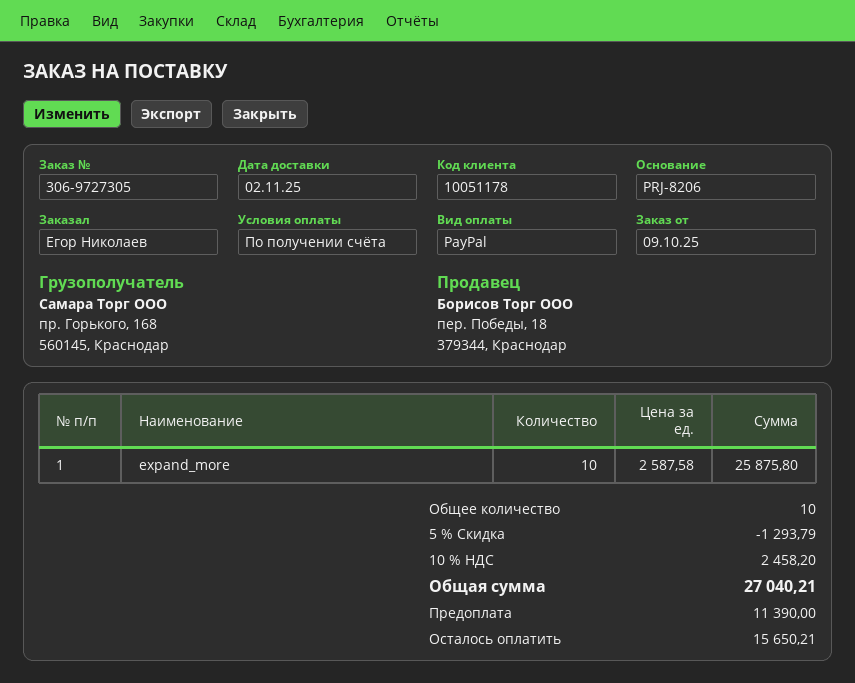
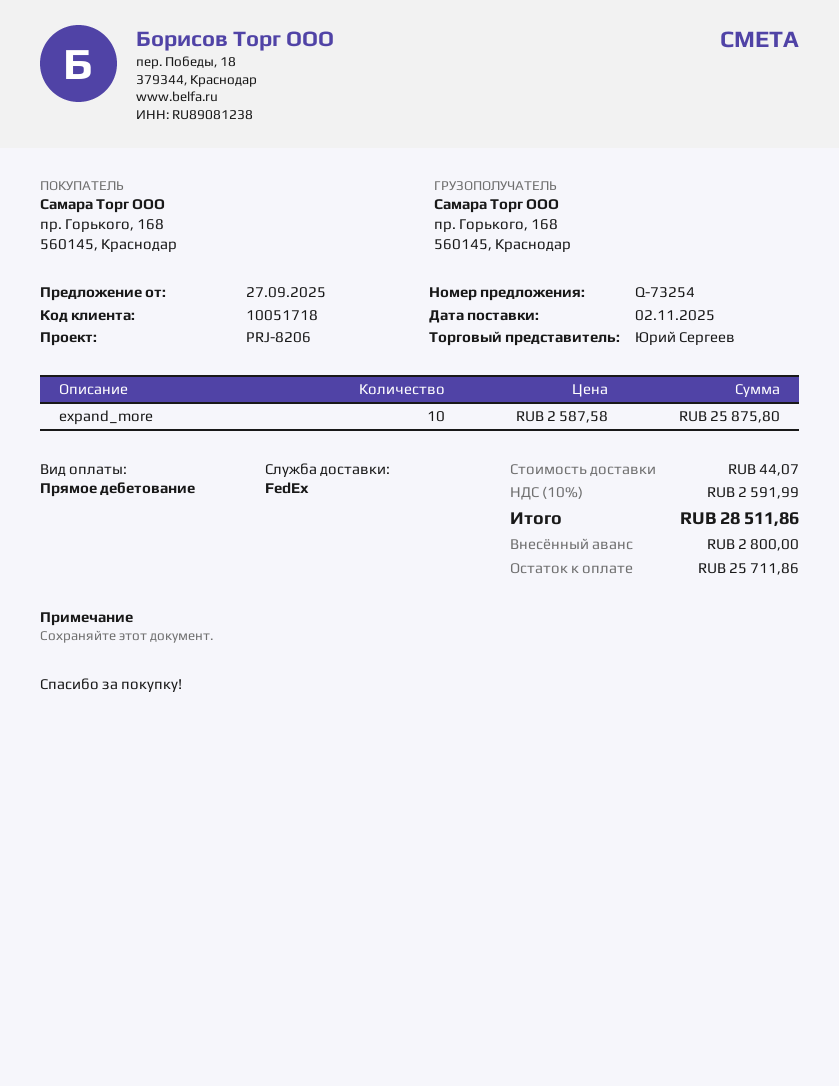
customer number: 10051178 -> 10051718
payment method: PayPal -> direct debit
discount: 5% = 1293.79 -> none
shipping: none -> 44.07
tax: 10% = 2458.20 -> 10% = 2591.99
total: 27040.21 -> 28511.86
deposit: 11390.00 -> 2800.00
balance: 15650.21 -> 25711.86

